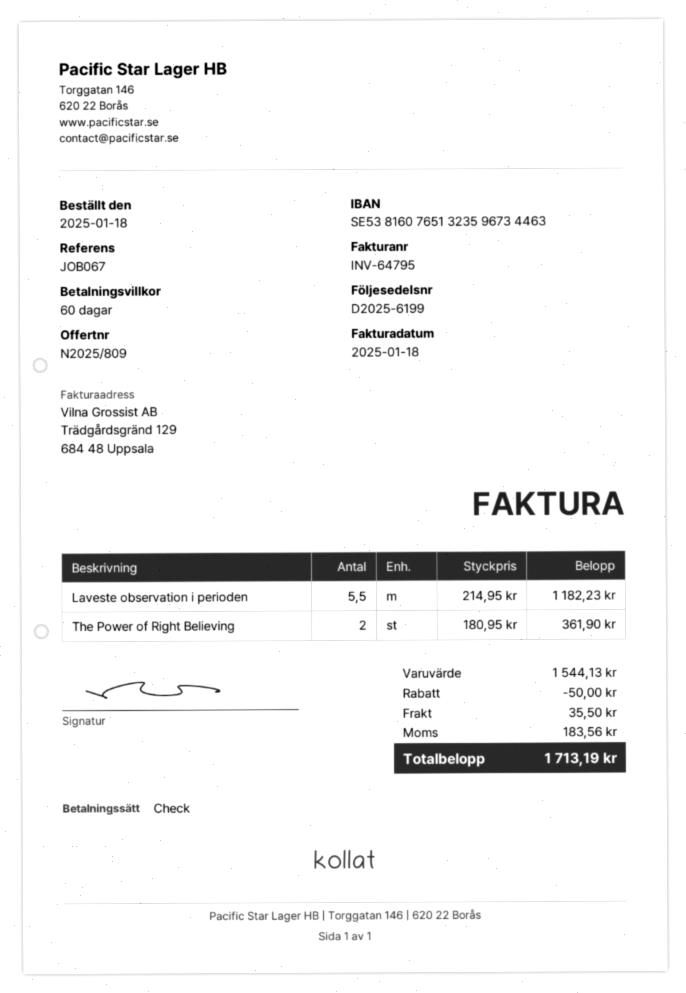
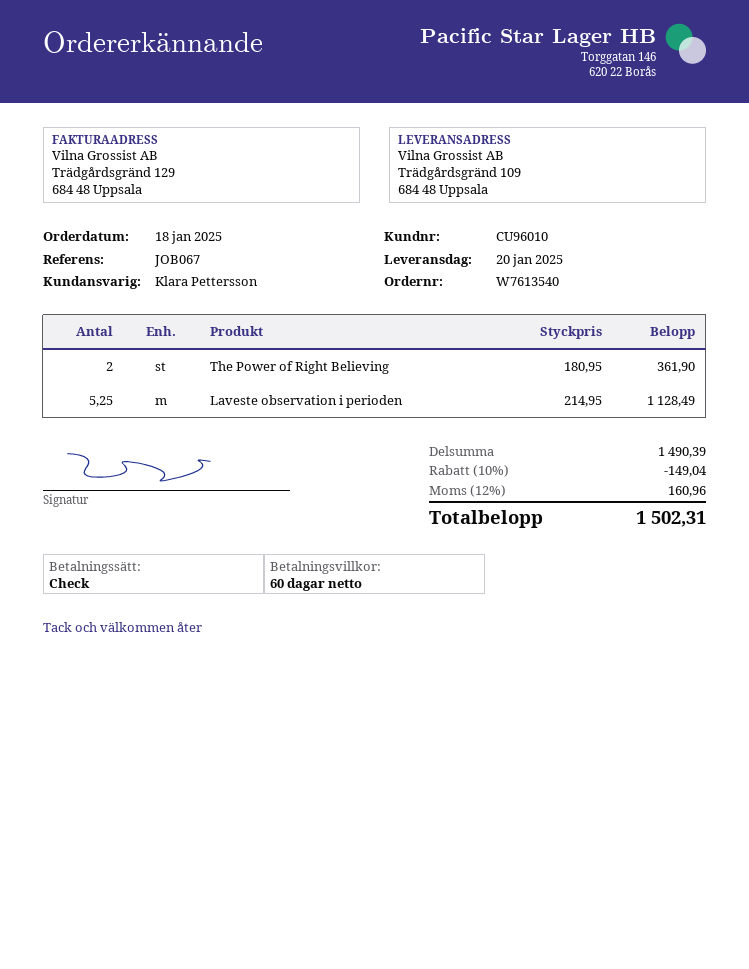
Laveste observation i perioden: 5.5 x 214.95 = 1182.23 -> 5.25 x 214.95 = 1128.49
subtotal: 1544.13 -> 1490.39
discount: 50.00 -> 149.04
shipping: 35.50 -> none
tax: 183.56 -> 160.96
total: 1713.19 -> 1502.31

